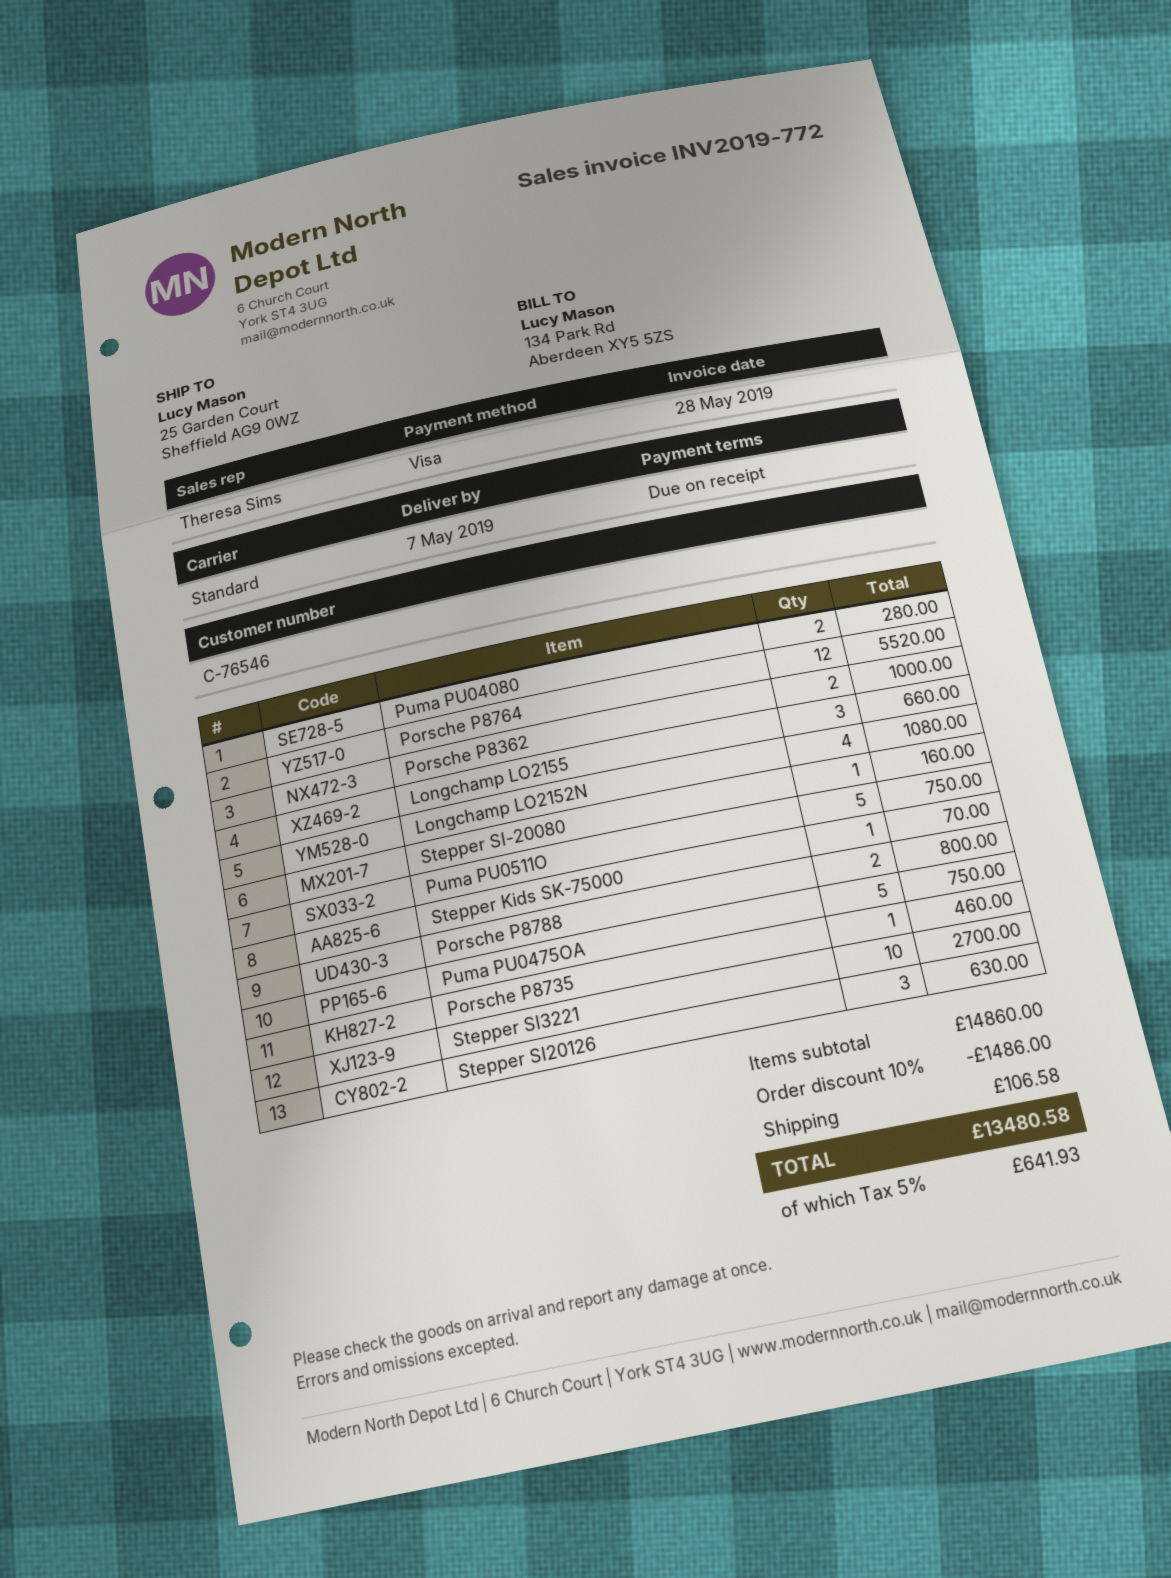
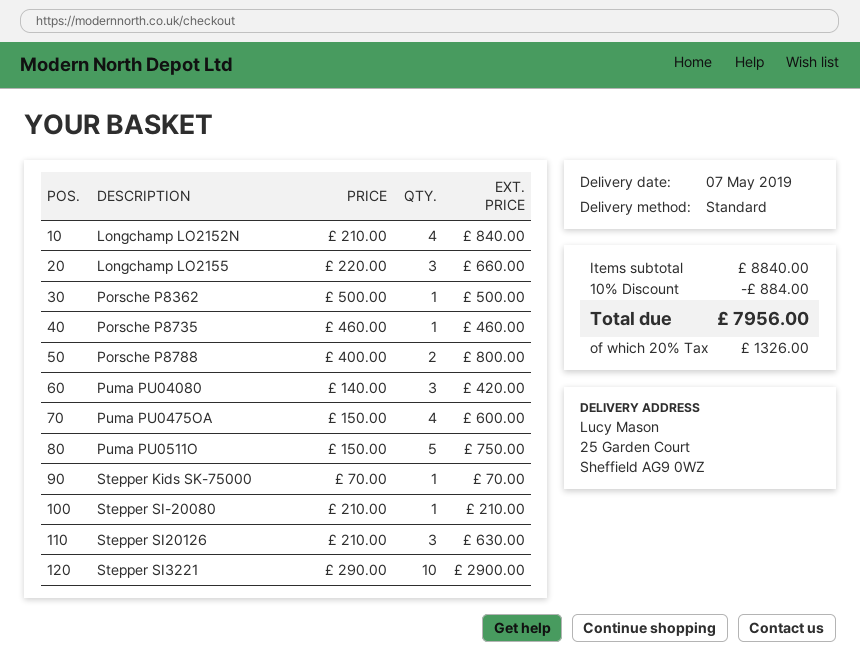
Puma PU04080: 2 for 280.00 -> 3 for 420.00
Porsche P8764: 12 for 5520.00 -> none
Porsche P8362: 2 for 1000.00 -> 1 for 500.00
Longchamp LO2152N: 4 for 1080.00 -> 4 for 840.00
Stepper SI-20080: 1 for 160.00 -> 1 for 210.00
Puma PU0475OA: 5 for 750.00 -> 4 for 600.00
Stepper SI3221: 10 for 2700.00 -> 10 for 2900.00
subtotal: 14860.00 -> 8840.00
discount: 10% = 1486.00 -> 10% = 884.00
shipping: 106.58 -> none
tax: 5% = 641.93 -> 20% = 1326.00
total: 13480.58 -> 7956.00

